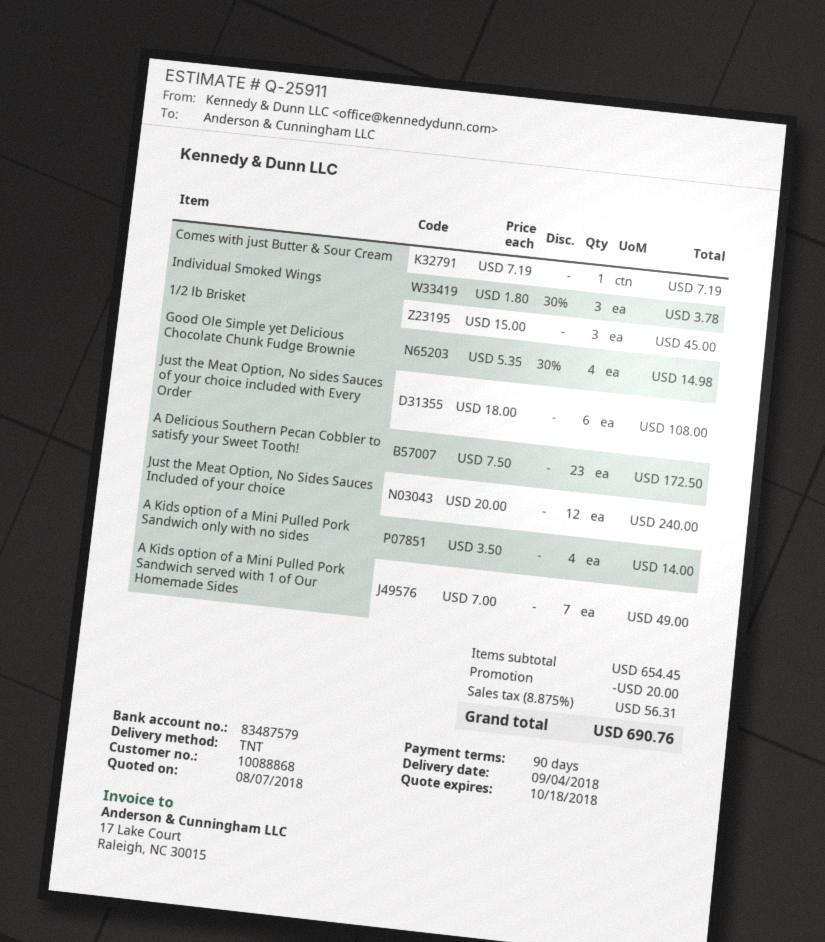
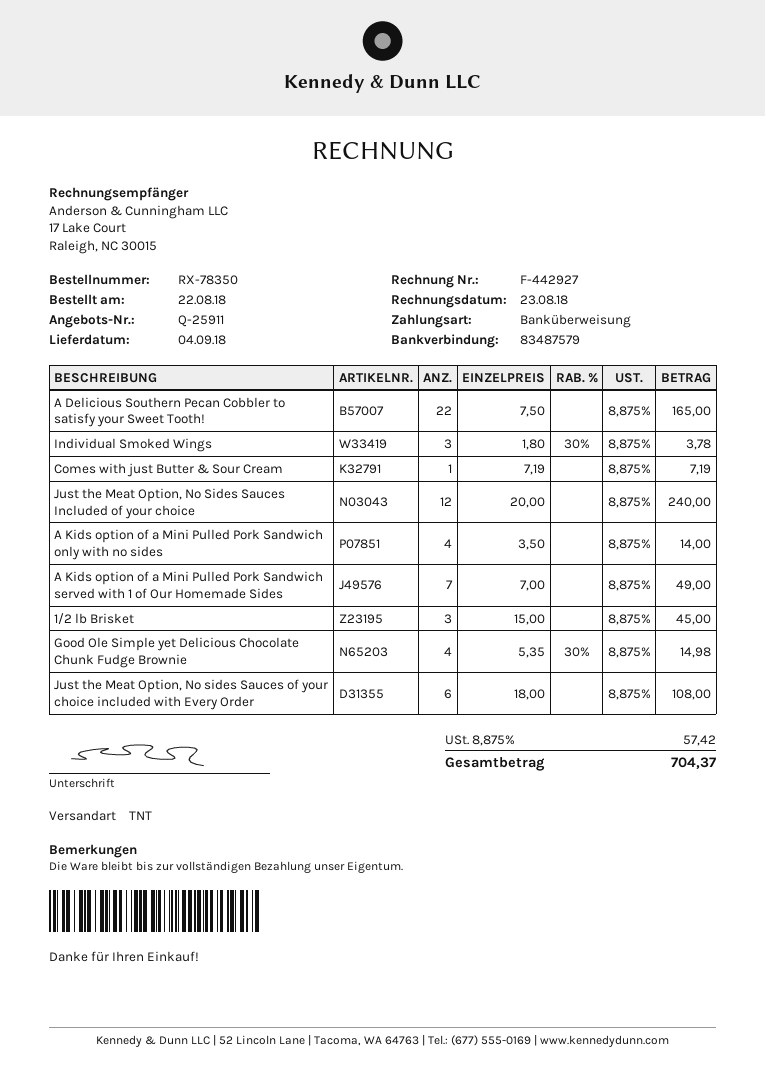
A Delicious Southern Pecan Cobbler to satisfy your Sweet Tooth!: 23 x 7.50 = 172.50 -> 22 x 7.50 = 165.00
discount: 20.00 -> none
tax: 8.875% = 56.31 -> 8.875% = 57.42
total: 690.76 -> 704.37

